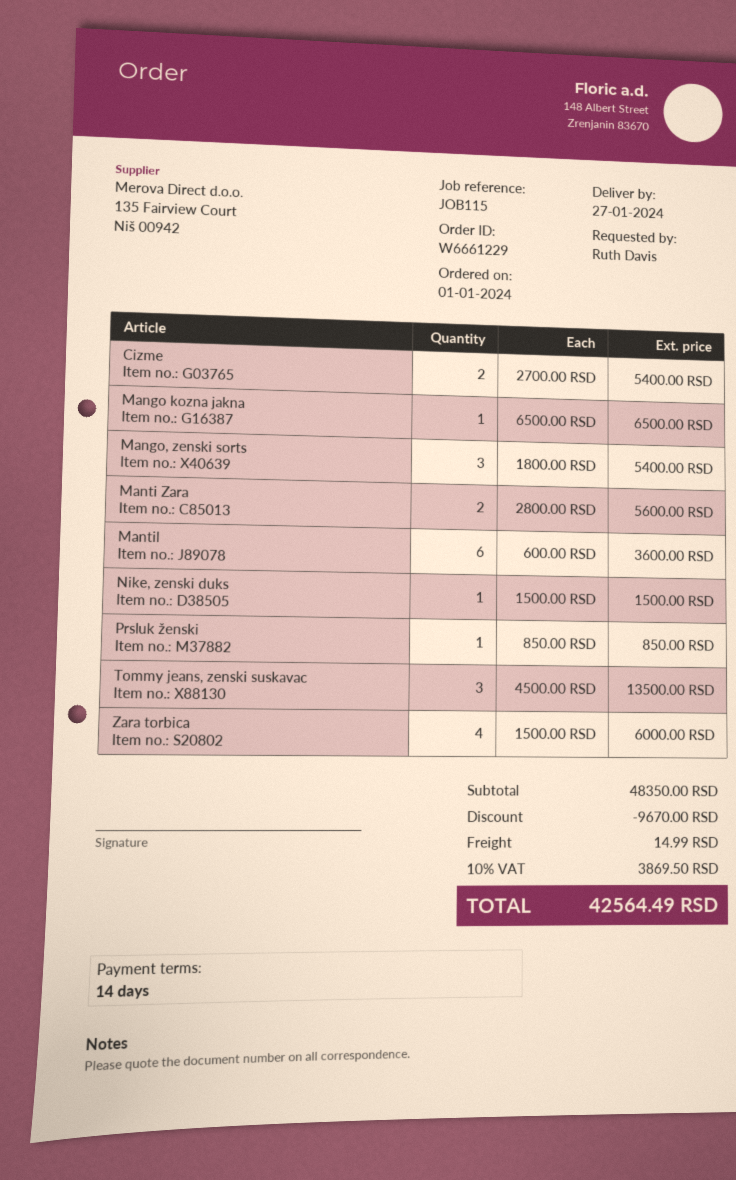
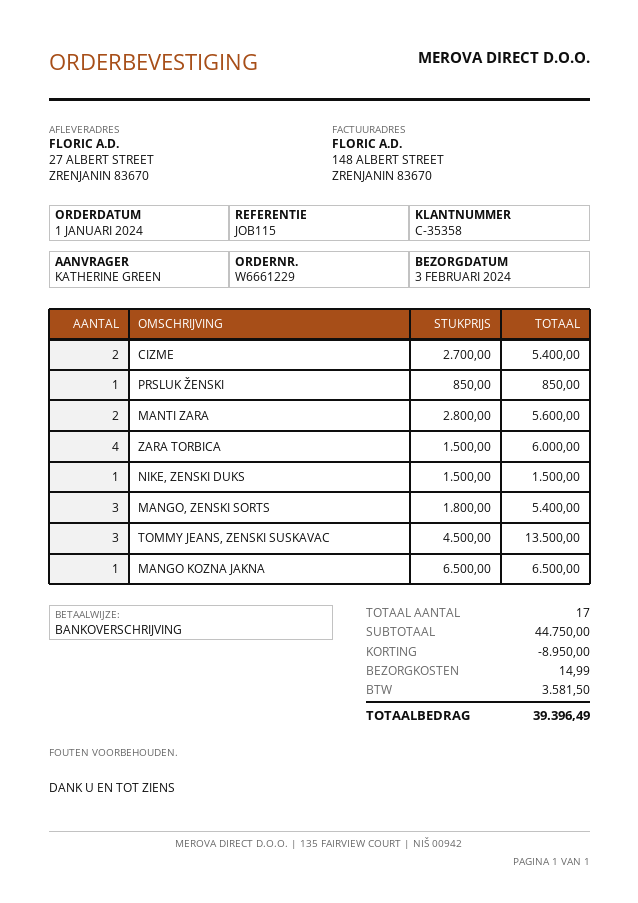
delivery date: 2024-01-27 -> 2024-02-03
ordered by: Ruth Davis -> KATHERINE GREEN
Mantil: 6 x 600.00 = 3600.00 -> none
subtotal: 48350.00 -> 44750.00
discount: 9670.00 -> 8950.00
tax: 3869.50 -> 3581.50
total: 42564.49 -> 39396.49

